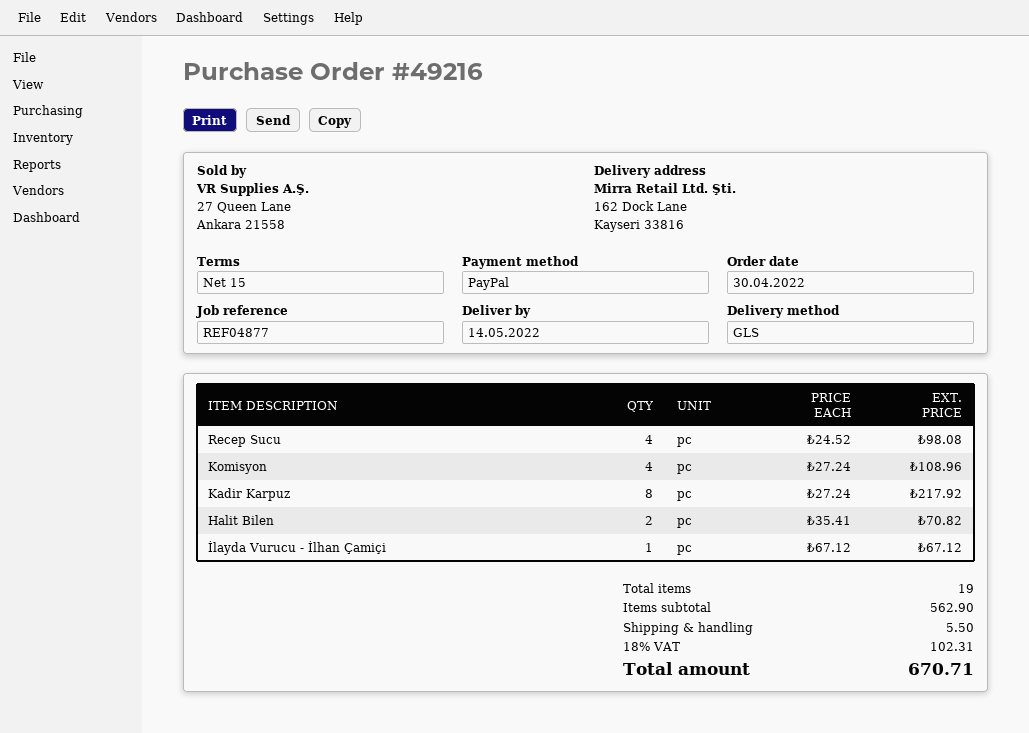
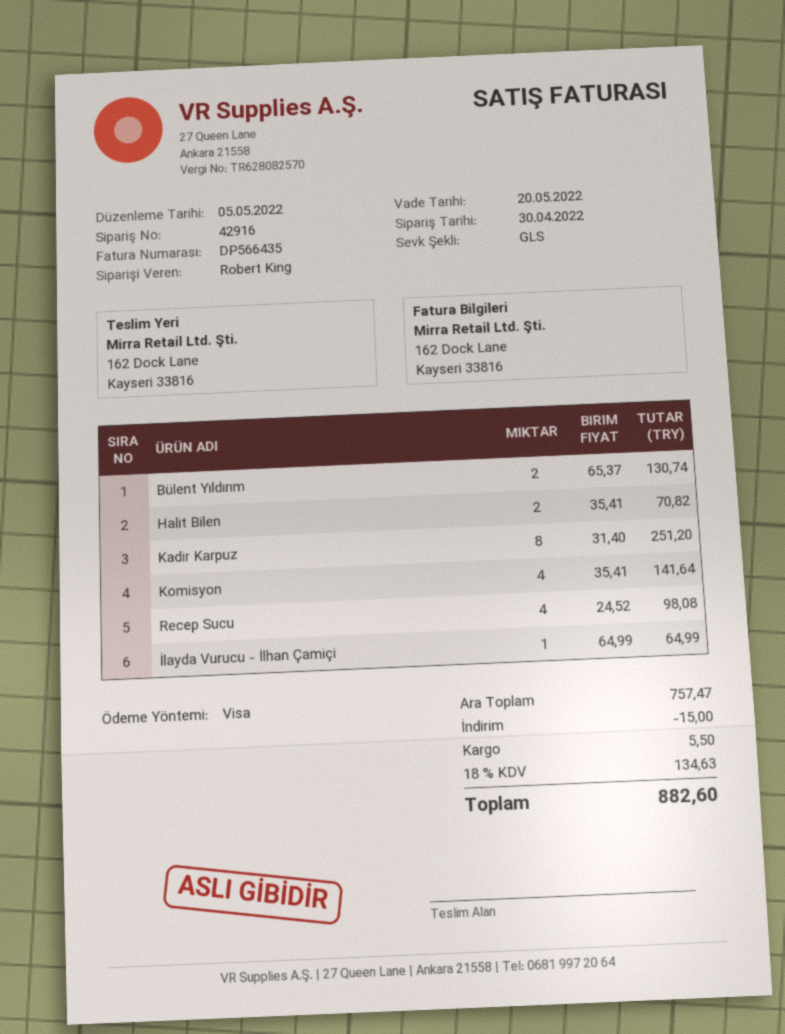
order number: 49216 -> 42916
payment method: PayPal -> Visa
Komisyon: 4 x 27.24 = 108.96 -> 4 x 35.41 = 141.64
Kadir Karpuz: 8 x 27.24 = 217.92 -> 8 x 31.40 = 251.20
İlayda Vurucu - İlhan Çamiçi: 1 x 67.12 = 67.12 -> 1 x 64.99 = 64.99
Bülent Yıldırım: none -> 2 x 65.37 = 130.74
subtotal: 562.90 -> 757.47
discount: none -> 15.00
tax: 18% = 102.31 -> 18% = 134.63
total: 670.71 -> 882.60

